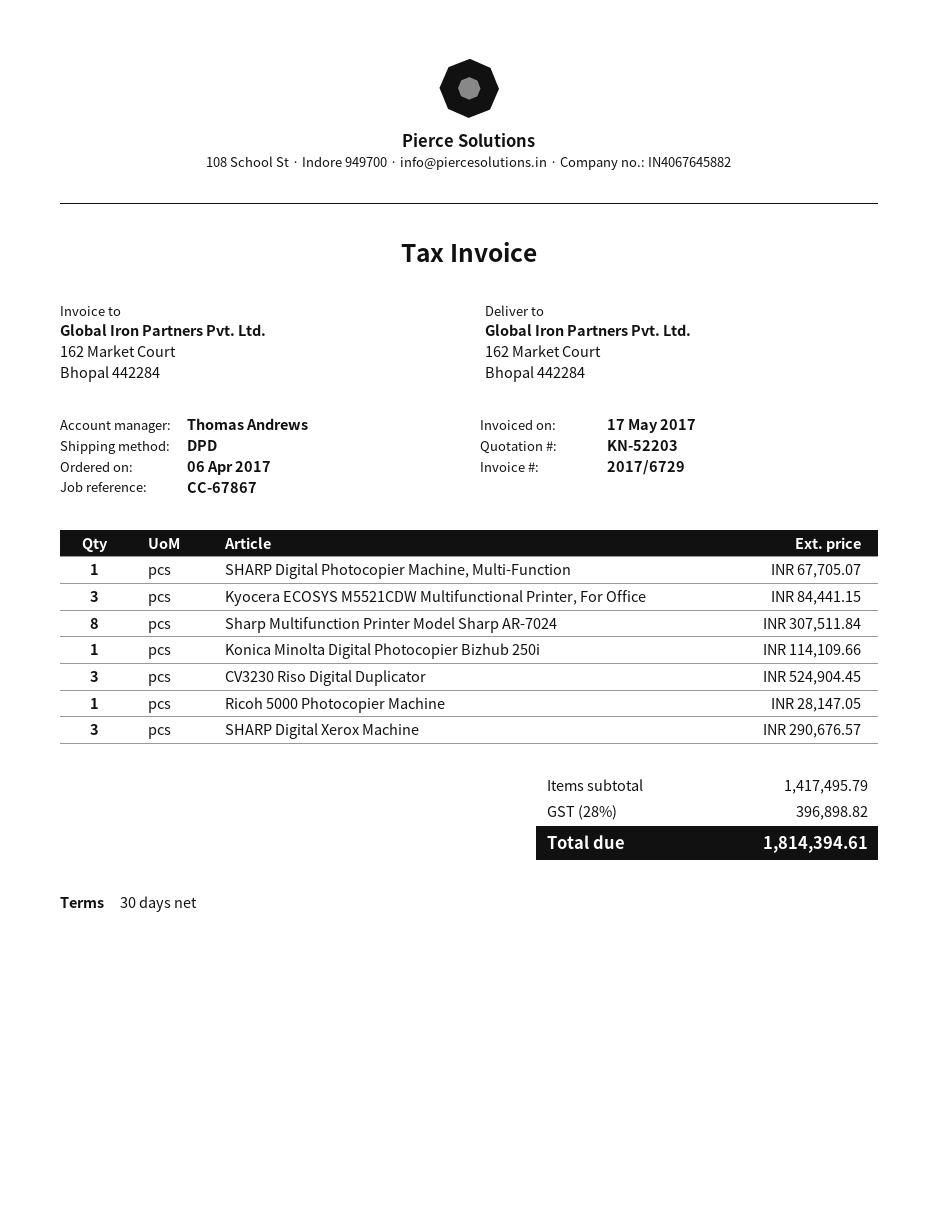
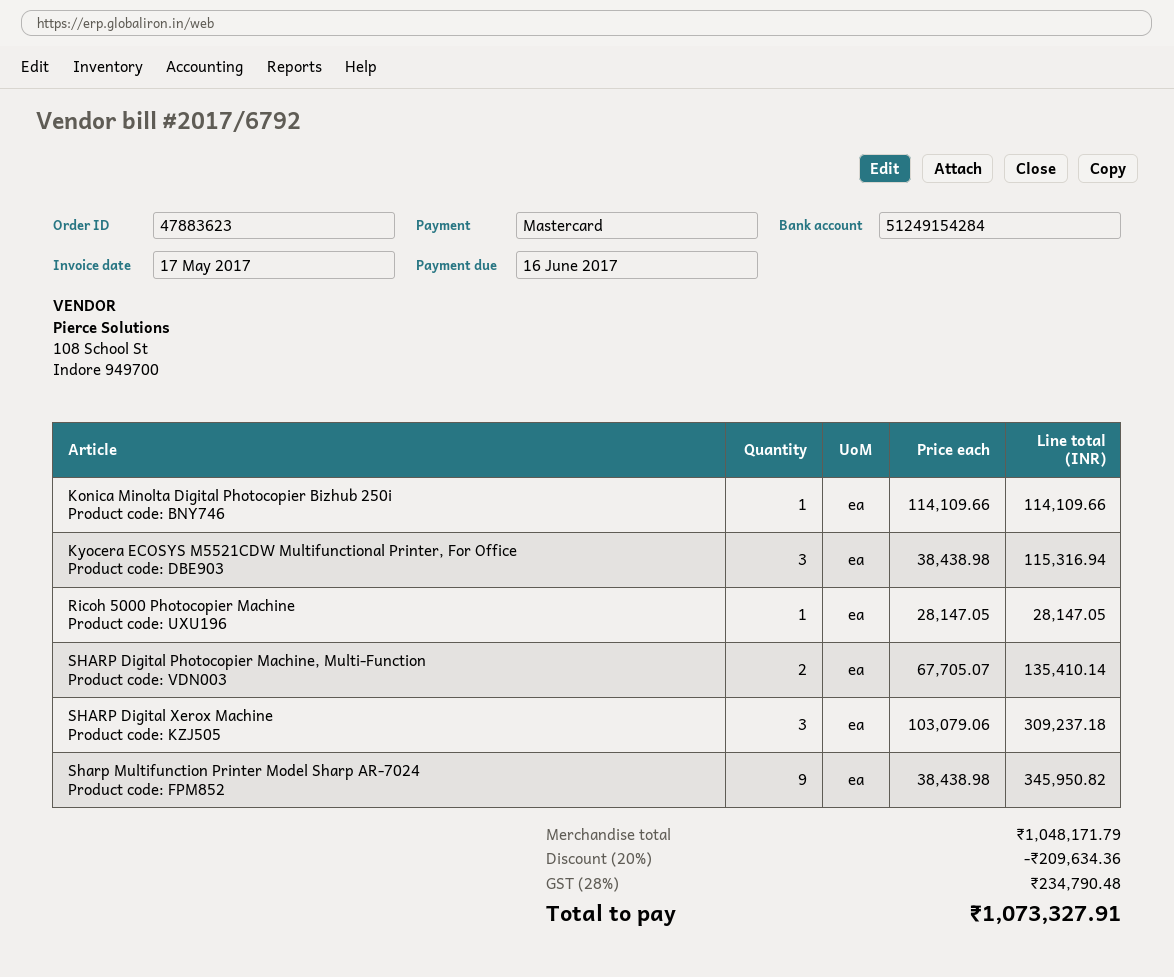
invoice number: 2017/6729 -> 2017/6792
SHARP Digital Photocopier Machine, Multi-Function: 1 for 67705.07 -> 2 for 135410.14
Kyocera ECOSYS M5521CDW Multifunctional Printer, For Office: 3 for 84441.15 -> 3 for 115316.94
Sharp Multifunction Printer Model Sharp AR-7024: 8 for 307511.84 -> 9 for 345950.82
CV3230 Riso Digital Duplicator: 3 for 524904.45 -> none
SHARP Digital Xerox Machine: 3 for 290676.57 -> 3 for 309237.18
subtotal: 1417495.79 -> 1048171.79
discount: none -> 20% = 209634.36
tax: 28% = 396898.82 -> 28% = 234790.48
total: 1814394.61 -> 1073327.91

